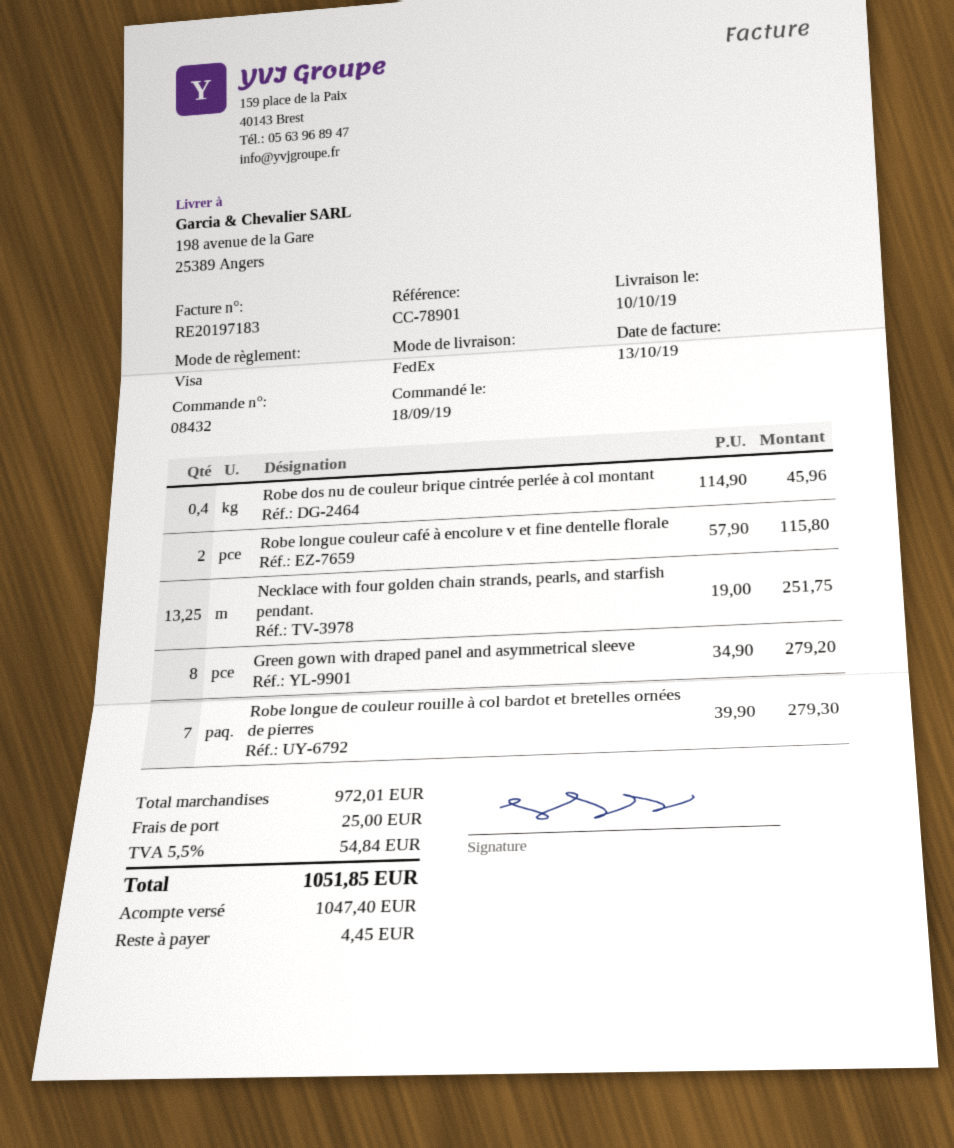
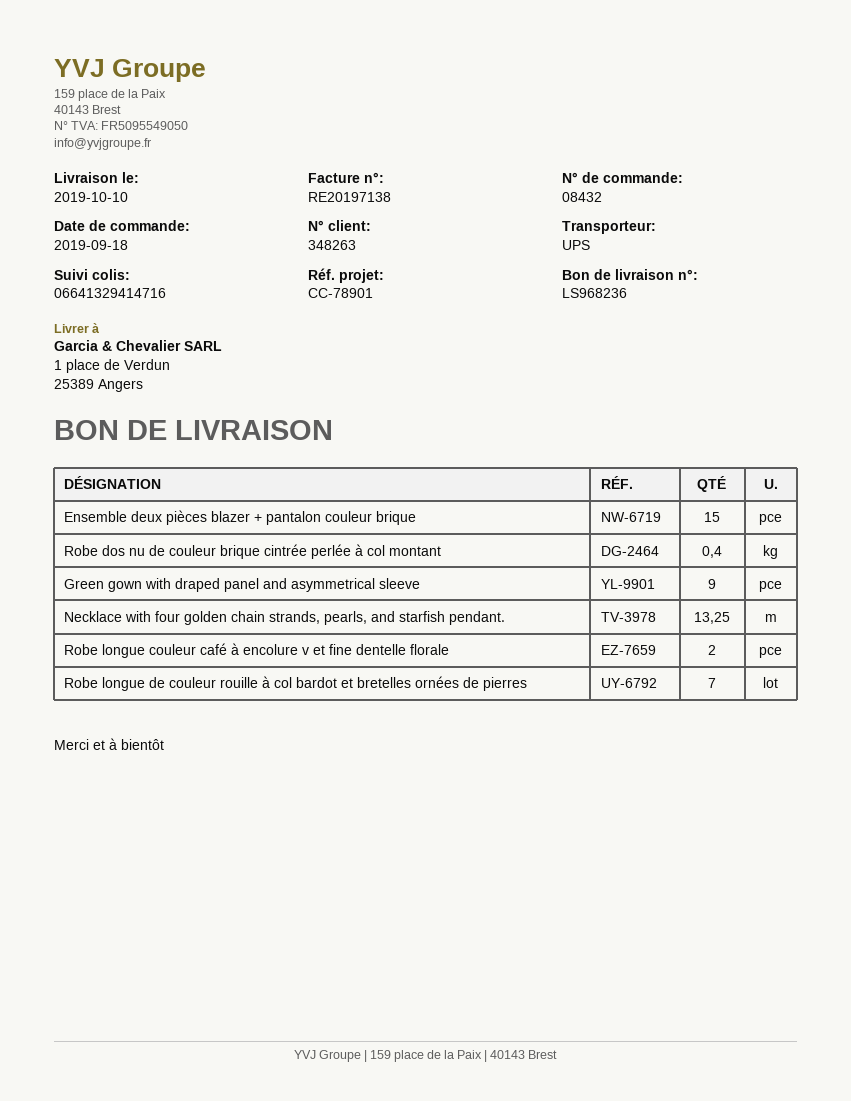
invoice number: RE20197183 -> RE20197138
shipping method: FedEx -> UPS
ship to: 198 avenue de la Gare, 25389 Angers -> 1 place de Verdun, 25389 Angers
Green gown with draped panel and asymmetrical sleeve: 8 -> 9
Ensemble deux pièces blazer + pantalon couleur brique: none -> 15

